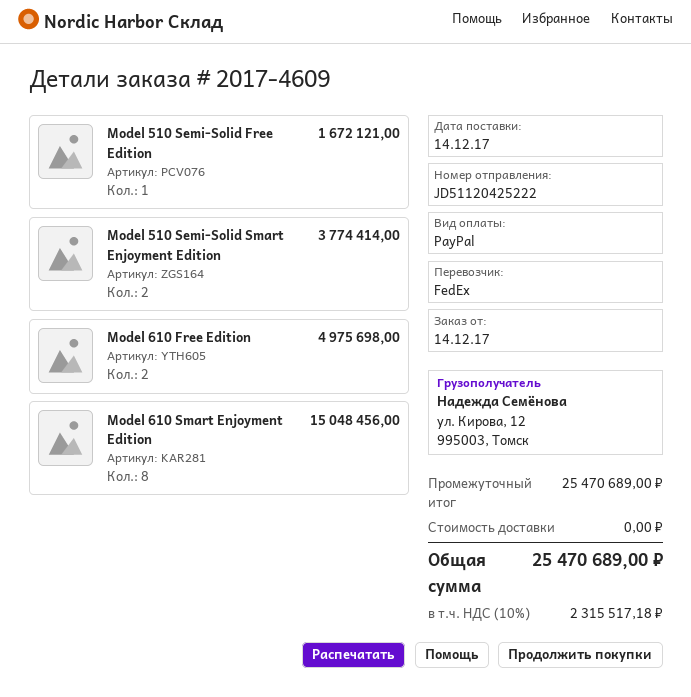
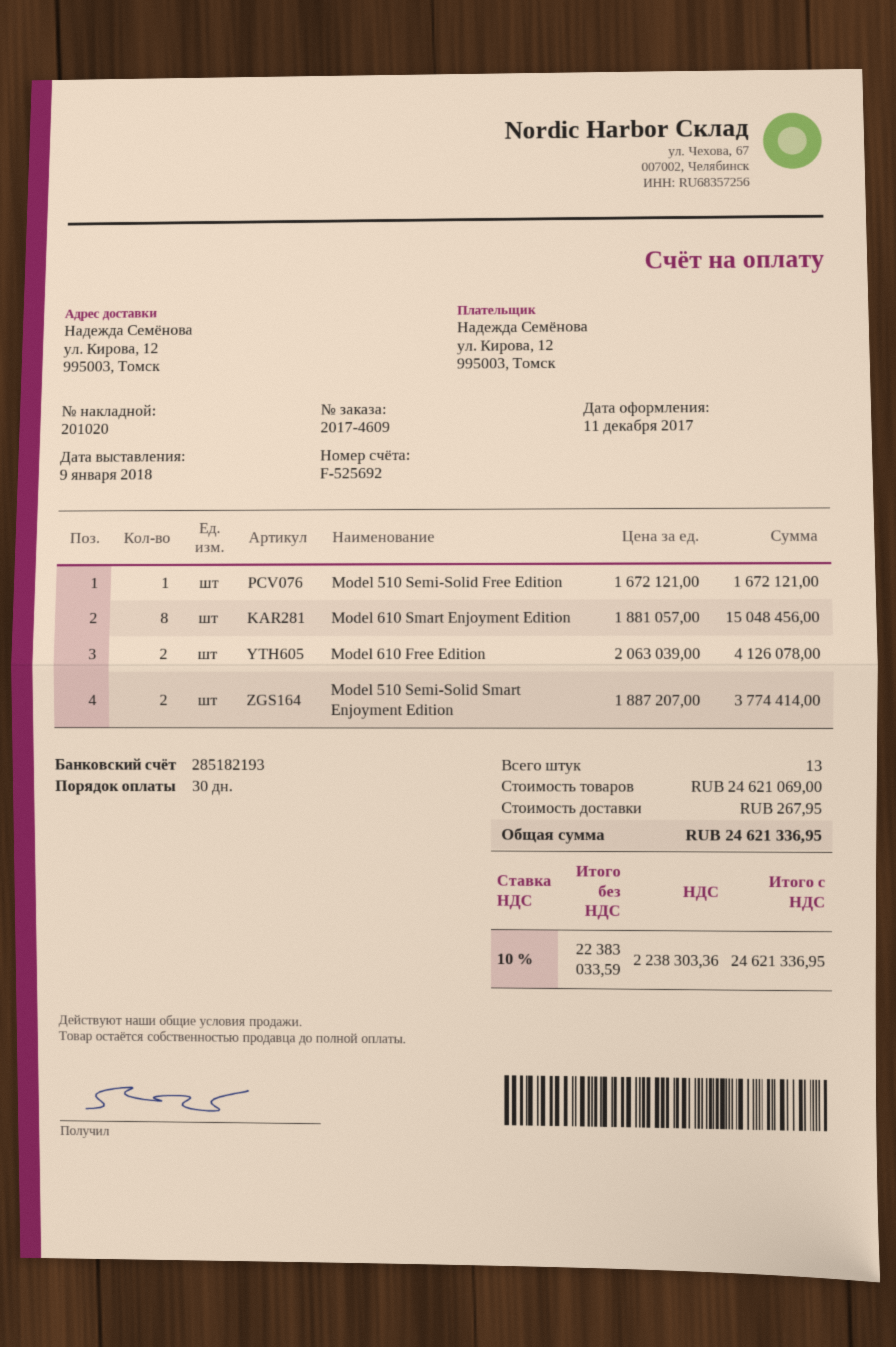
order date: 2017-12-14 -> 2017-12-11
Model 610 Free Edition: 2 for 4975698.00 -> 2 for 4126078.00
subtotal: 25470689.00 -> 24621069.00
shipping: 0.00 -> 267.95
tax: 10% = 2315517.18 -> 10% = 2238303.36
total: 25470689.00 -> 24621336.95

